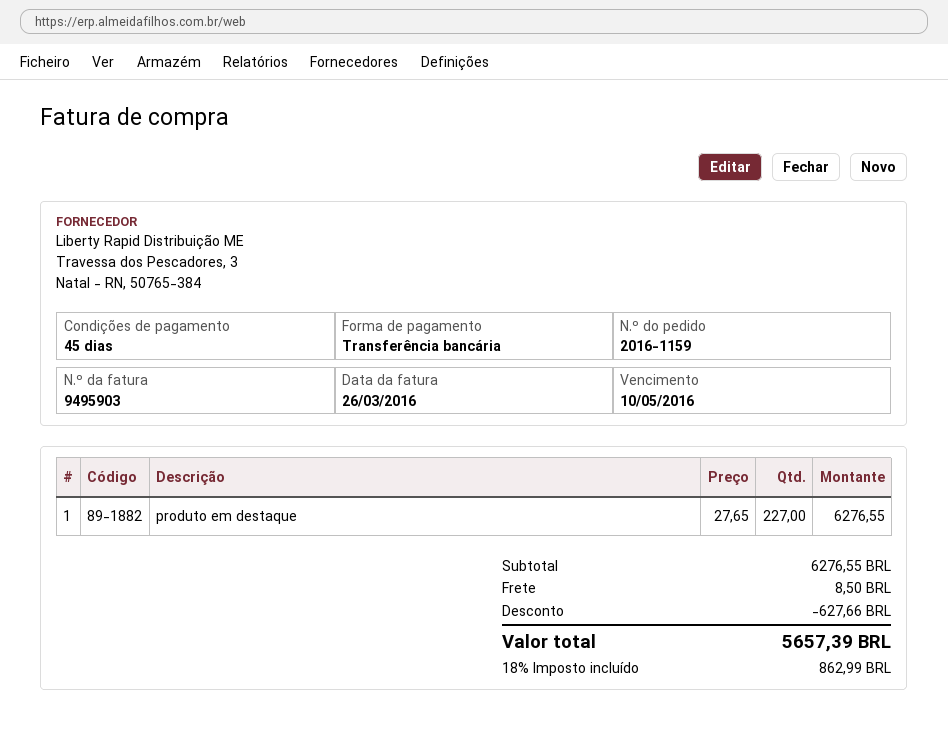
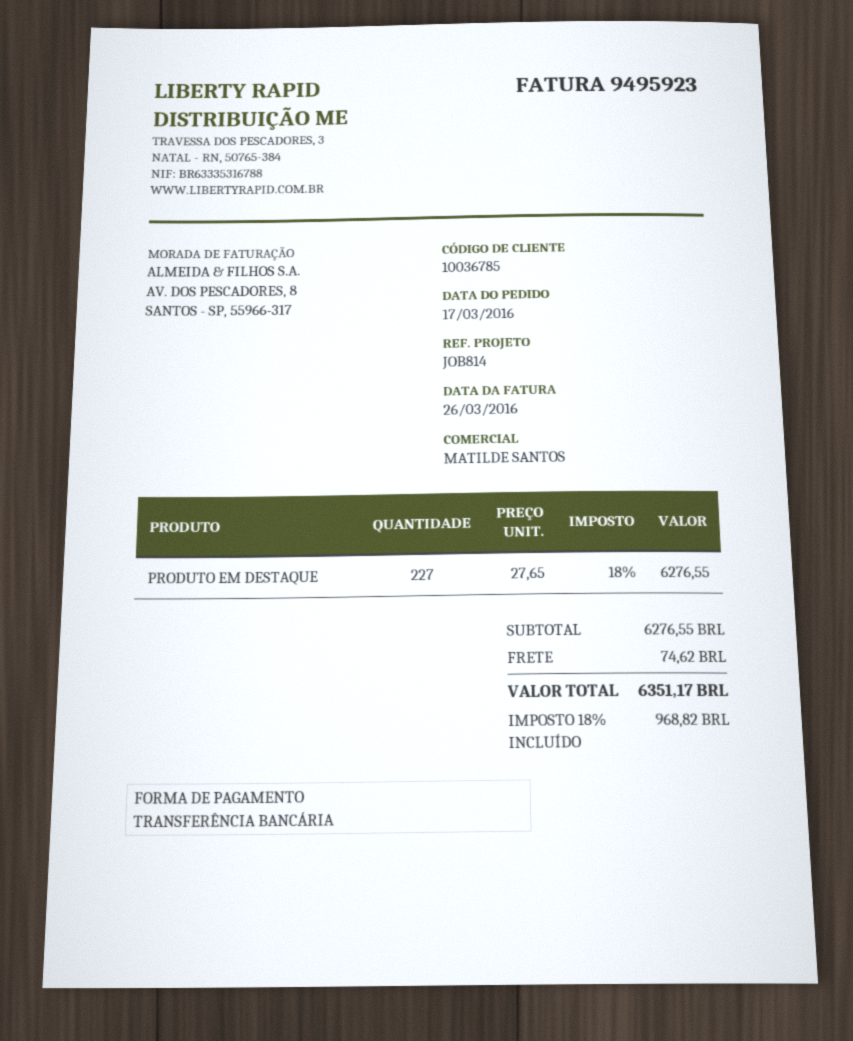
invoice number: 9495903 -> 9495923
discount: 627.66 -> none
shipping: 8.50 -> 74.62
tax: 18% = 862.99 -> 18% = 968.82
total: 5657.39 -> 6351.17

